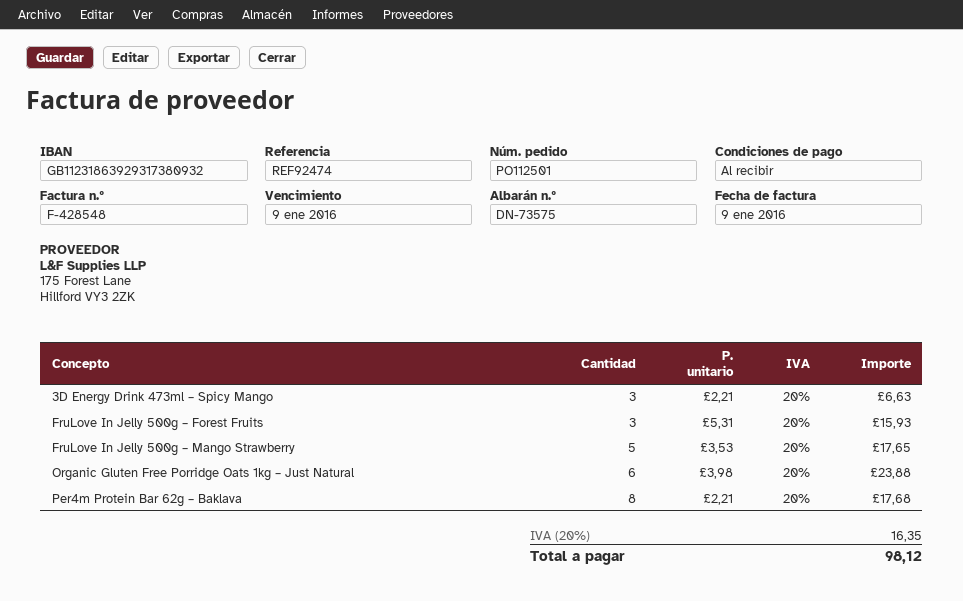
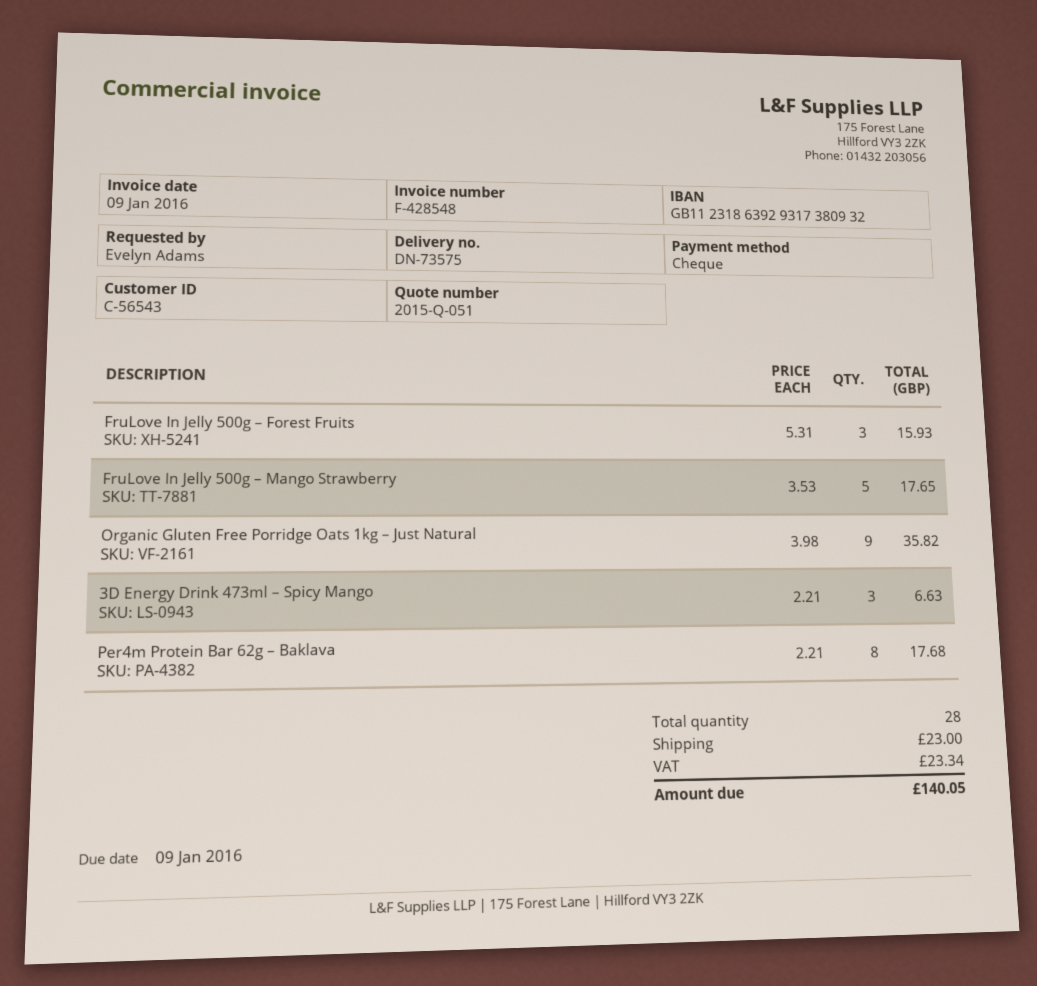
Organic Gluten Free Porridge Oats 1kg – Just Natural: 6 x 3.98 = 23.88 -> 9 x 3.98 = 35.82
shipping: none -> 23.00
tax: 16.35 -> 23.34
total: 98.12 -> 140.05

